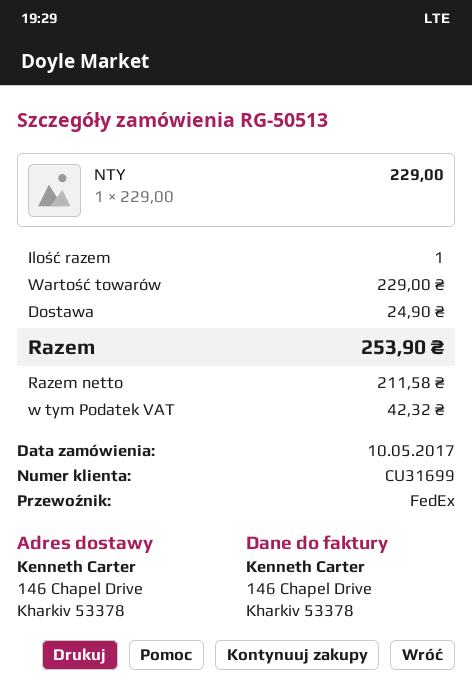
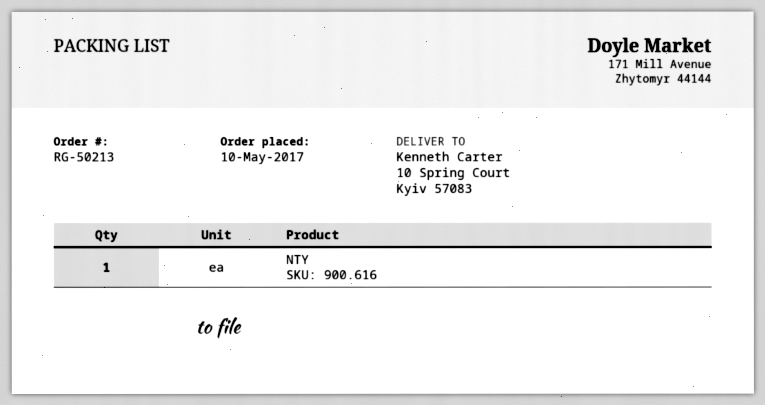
order number: RG-50513 -> RG-50213
ship to: 146 Chapel Drive, Kharkiv 53378 -> 10 Spring Court, Kyiv 57083

